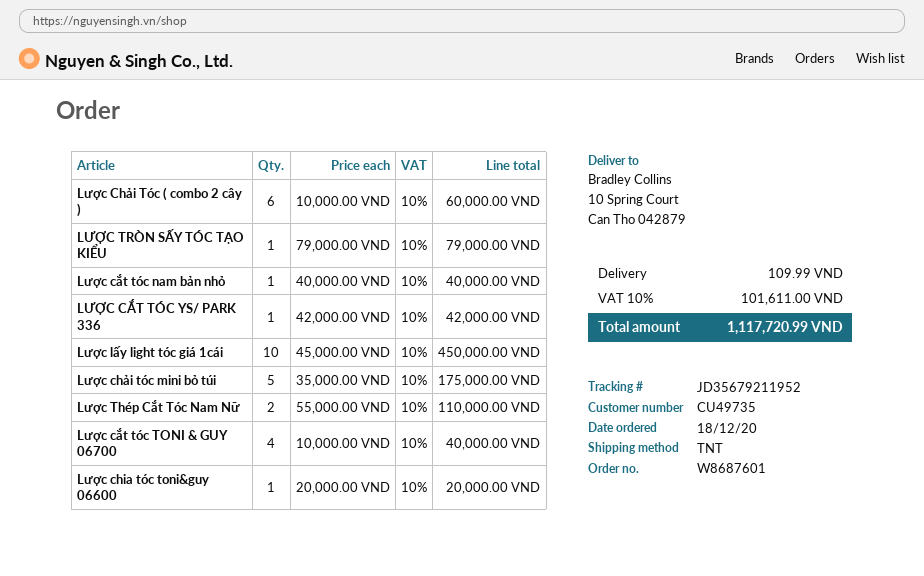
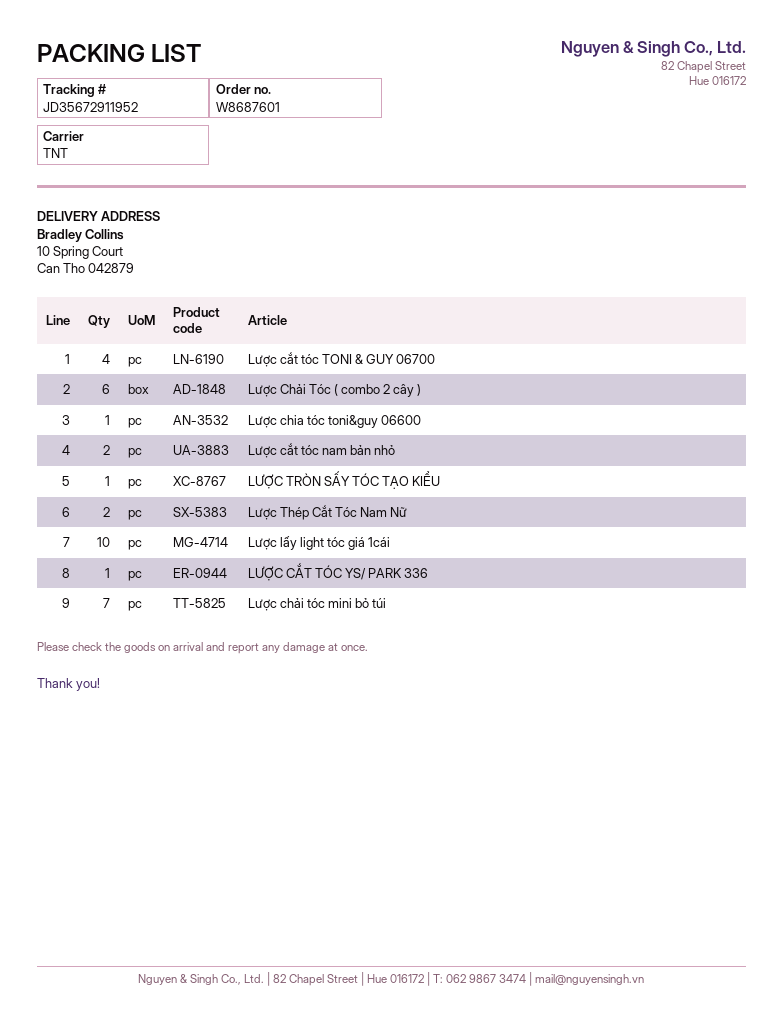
tracking number: JD35679211952 -> JD35672911952
Lược cắt tóc nam bản nhỏ: 1 -> 2
Lược chải tóc mini bỏ túi: 5 -> 7

